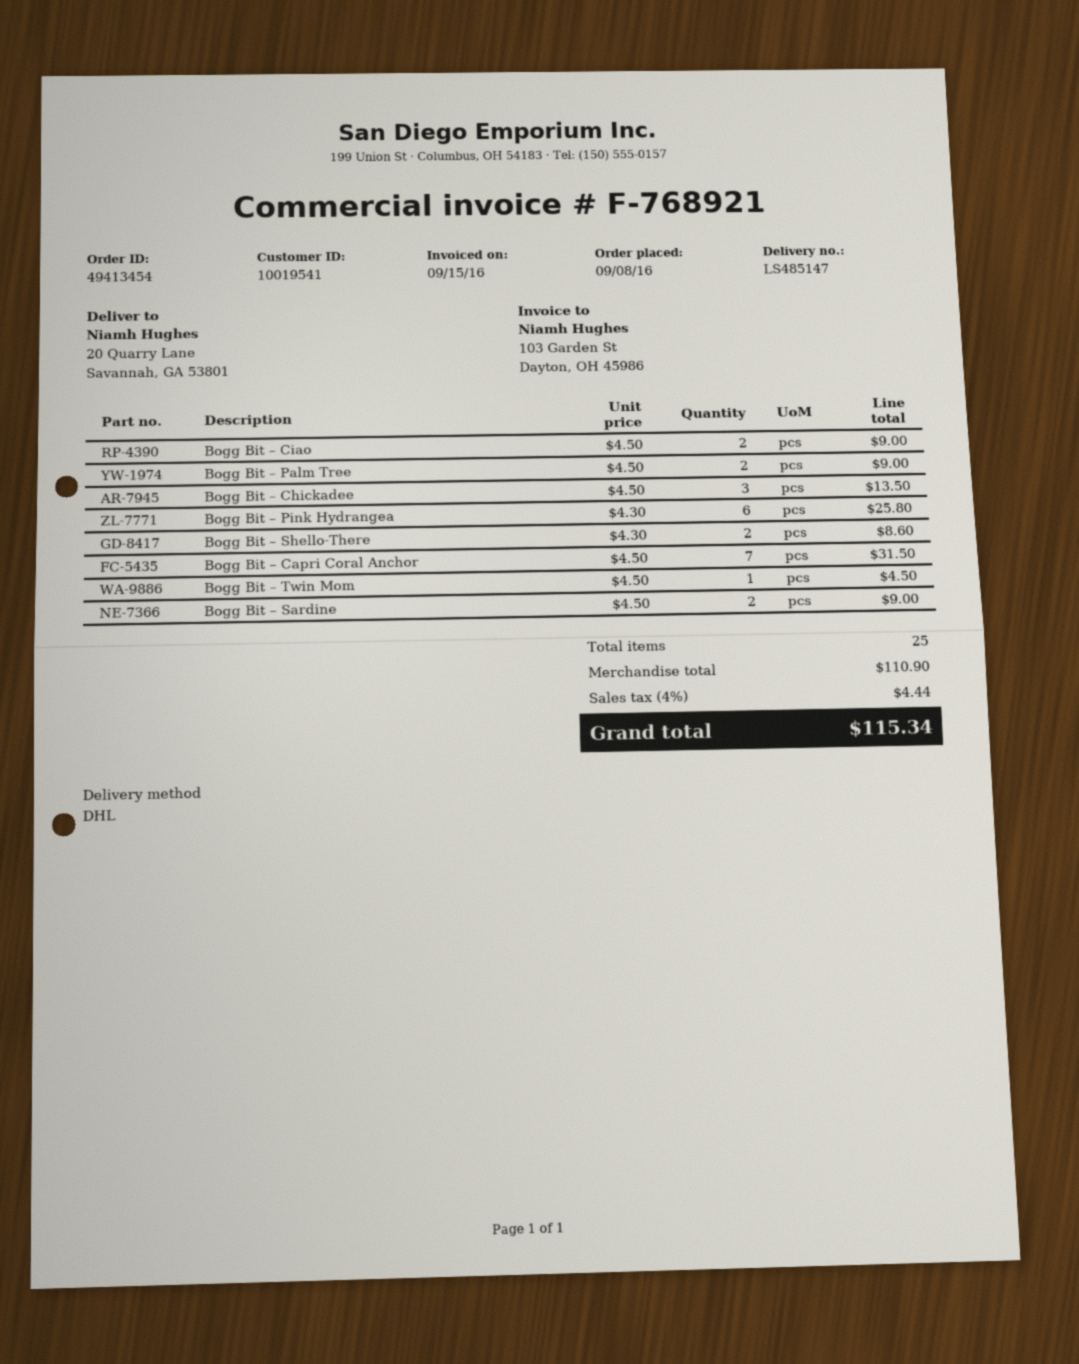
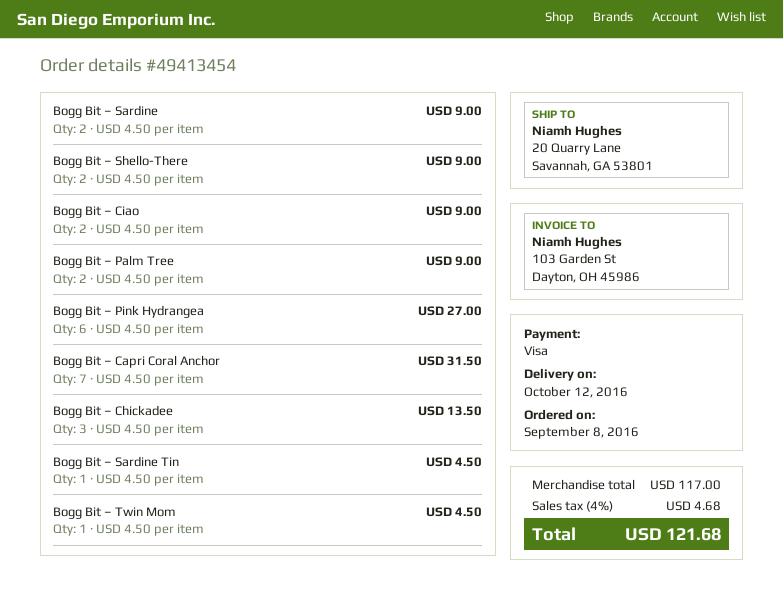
Bogg Bit – Pink Hydrangea: 6 x 4.30 = 25.80 -> 6 x 4.50 = 27.00
Bogg Bit – Shello-There: 2 x 4.30 = 8.60 -> 2 x 4.50 = 9.00
Bogg Bit – Sardine Tin: none -> 1 x 4.50 = 4.50
subtotal: 110.90 -> 117.00
tax: 4% = 4.44 -> 4% = 4.68
total: 115.34 -> 121.68

